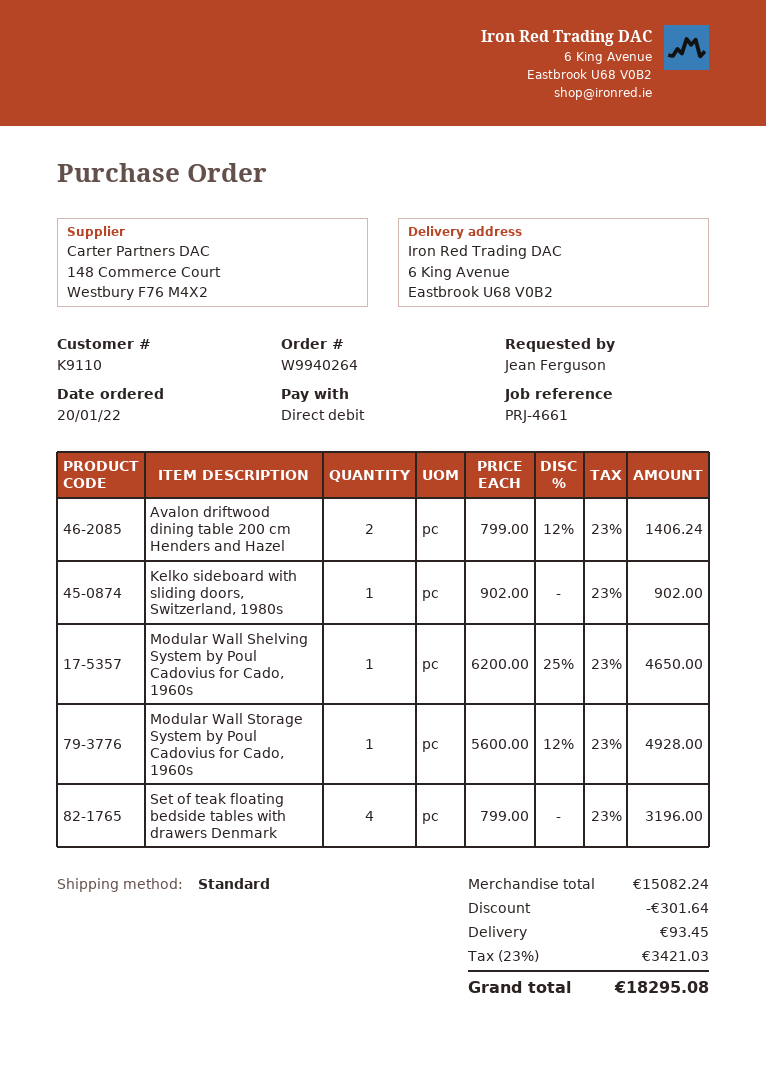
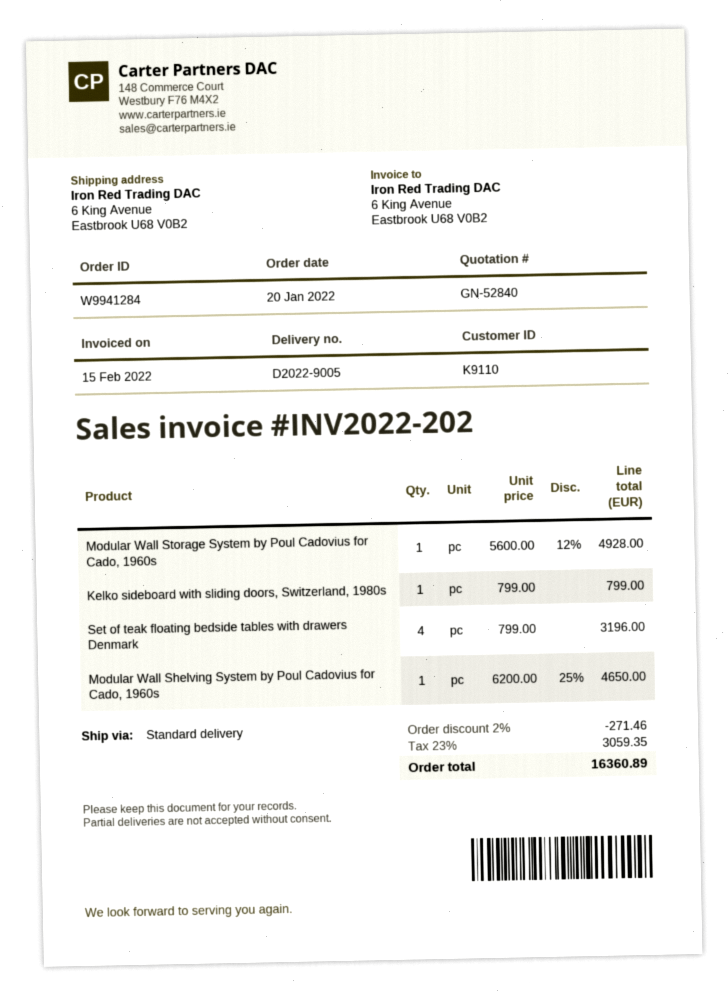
order number: W9940264 -> W9941284
Avalon driftwood dining table 200 cm Henders and Hazel: 2 x 799.00 - 12% = 1406.24 -> none
Kelko sideboard with sliding doors, Switzerland, 1980s: 1 x 902.00 = 902.00 -> 1 x 799.00 = 799.00
discount: 301.64 -> 271.46
shipping: 93.45 -> none
tax: 23% = 3421.03 -> 23% = 3059.35
total: 18295.08 -> 16360.89

